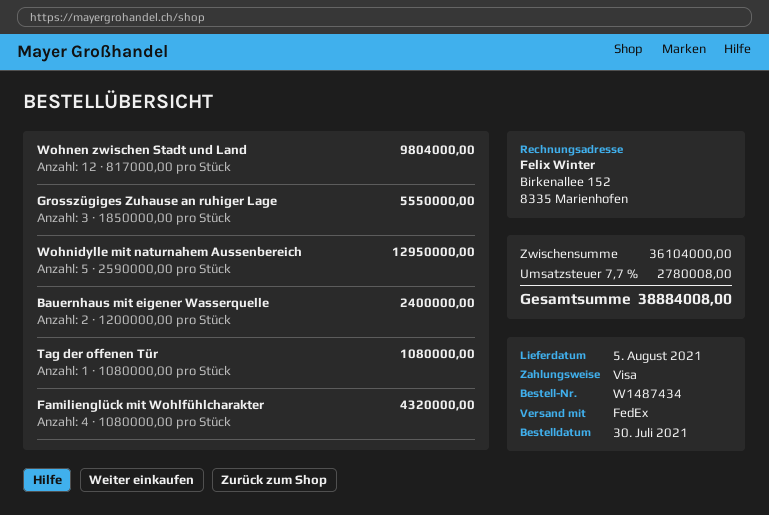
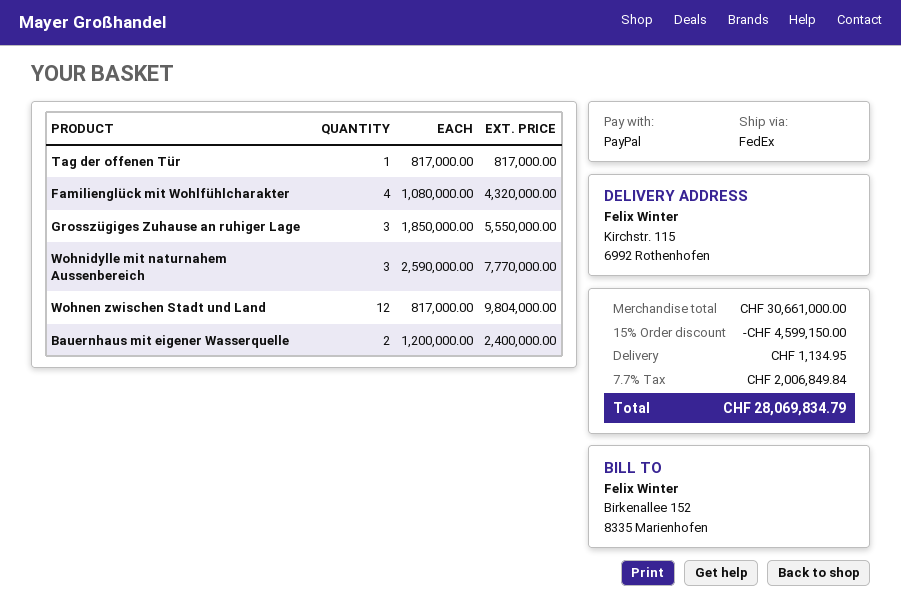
payment method: Visa -> PayPal
Wohnidylle mit naturnahem Aussenbereich: 5 x 2590000.00 = 12950000.00 -> 3 x 2590000.00 = 7770000.00
Tag der offenen Tür: 1 x 1080000.00 = 1080000.00 -> 1 x 817000.00 = 817000.00
subtotal: 36104000.00 -> 30661000.00
discount: none -> 15% = 4599150.00
shipping: none -> 1134.95
tax: 7.7% = 2780008.00 -> 7.7% = 2006849.84
total: 38884008.00 -> 28069834.79

